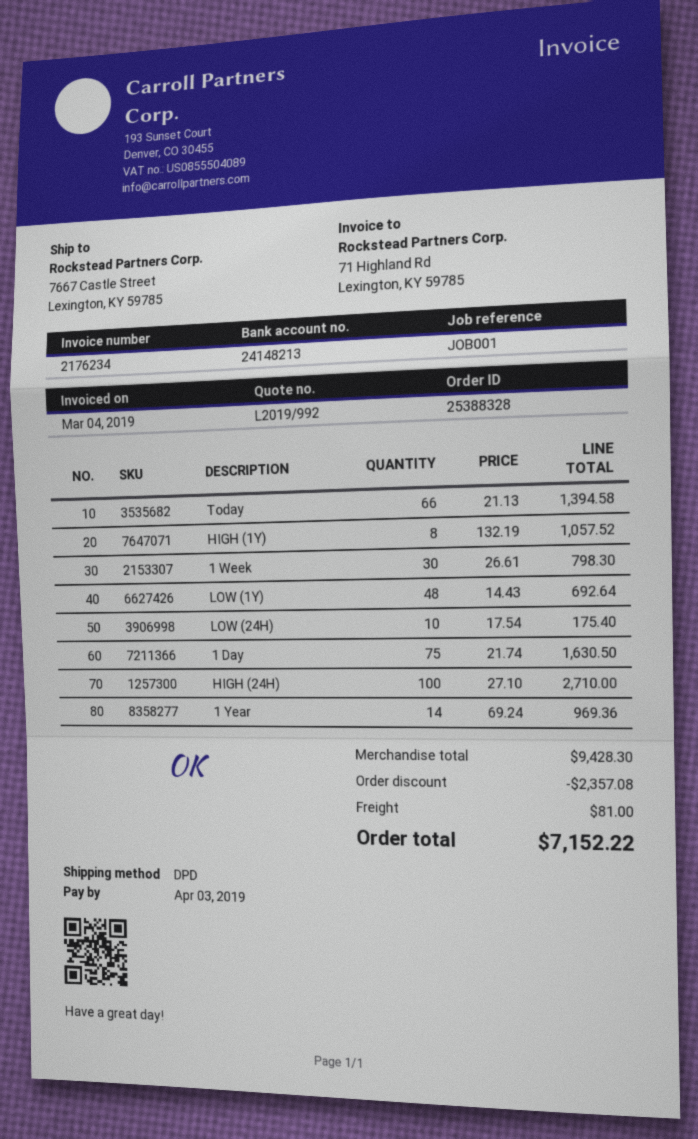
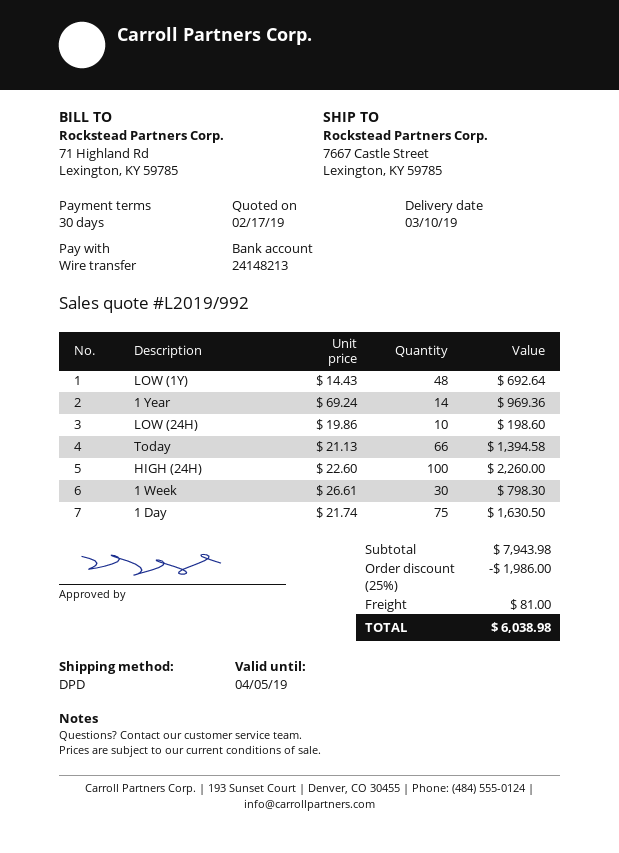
HIGH (1Y): 8 x 132.19 = 1057.52 -> none
LOW (24H): 10 x 17.54 = 175.40 -> 10 x 19.86 = 198.60
HIGH (24H): 100 x 27.10 = 2710.00 -> 100 x 22.60 = 2260.00
subtotal: 9428.30 -> 7943.98
discount: 2357.08 -> 1986.00
total: 7152.22 -> 6038.98

